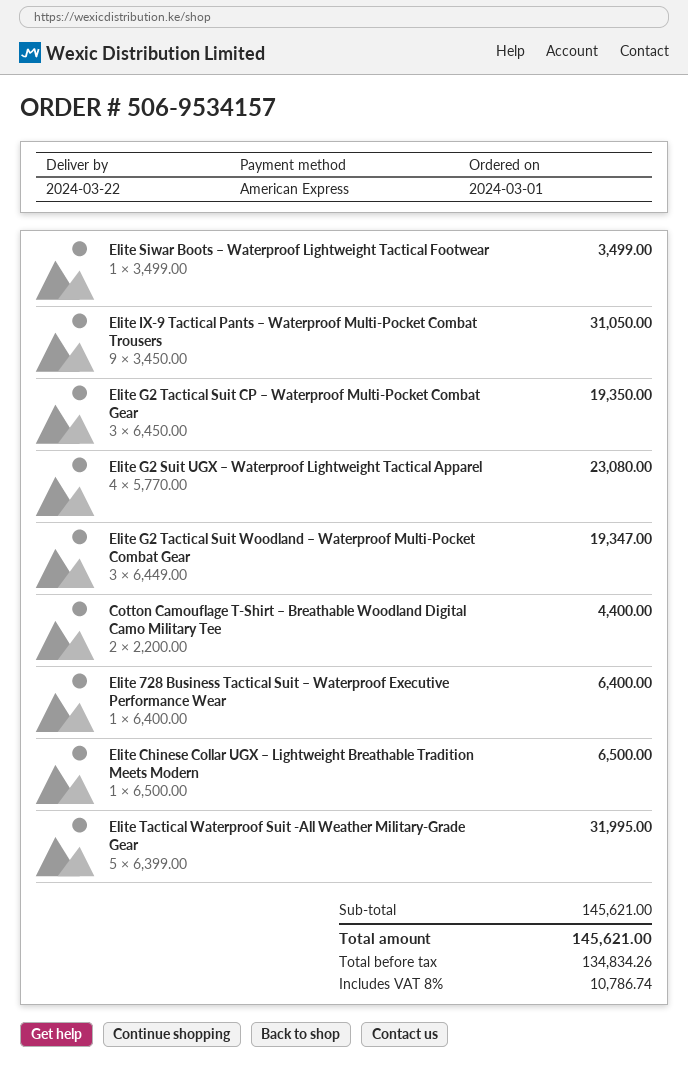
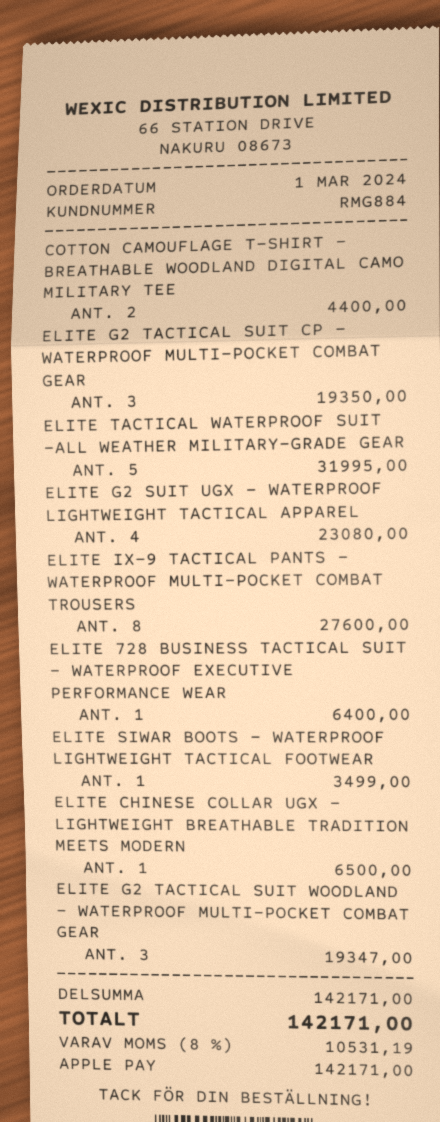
payment method: American Express -> Apple Pay
Elite IX-9 Tactical Pants – Waterproof Multi-Pocket Combat Trousers: 9 for 31050.00 -> 8 for 27600.00
subtotal: 145621.00 -> 142171.00
tax: 8% = 10786.74 -> 8% = 10531.19
total: 145621.00 -> 142171.00

